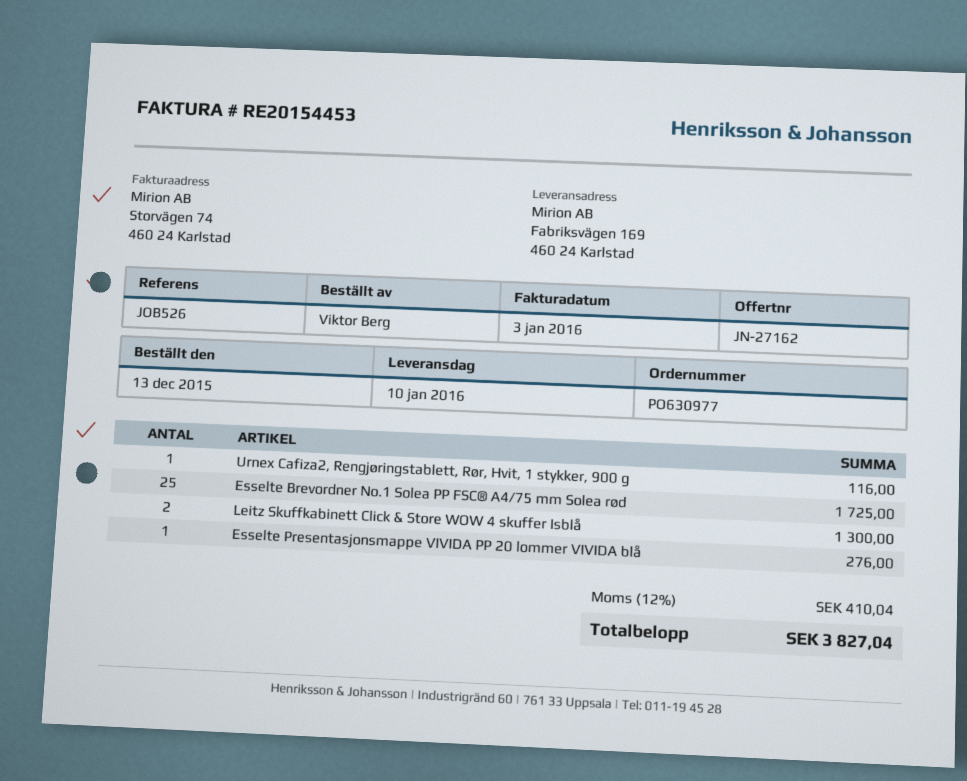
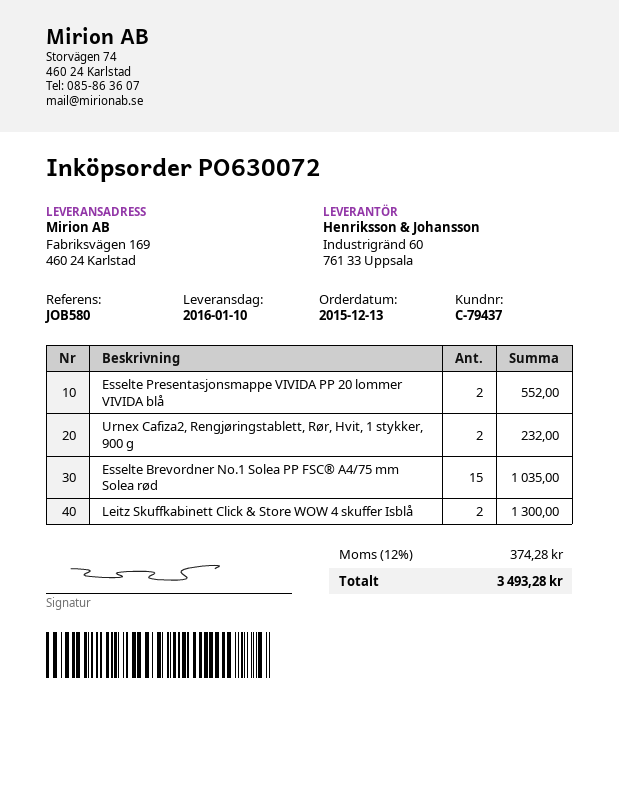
order number: PO630977 -> PO630072
reference: JOB526 -> JOB580
Urnex Cafiza2, Rengjøringstablett, Rør, Hvit, 1 stykker, 900 g: 1 for 116.00 -> 2 for 232.00
Esselte Brevordner No.1 Solea PP FSC® A4/75 mm Solea rød: 25 for 1725.00 -> 15 for 1035.00
Esselte Presentasjonsmappe VIVIDA PP 20 lommer VIVIDA blå: 1 for 276.00 -> 2 for 552.00
tax: 12% = 410.04 -> 12% = 374.28
total: 3827.04 -> 3493.28

